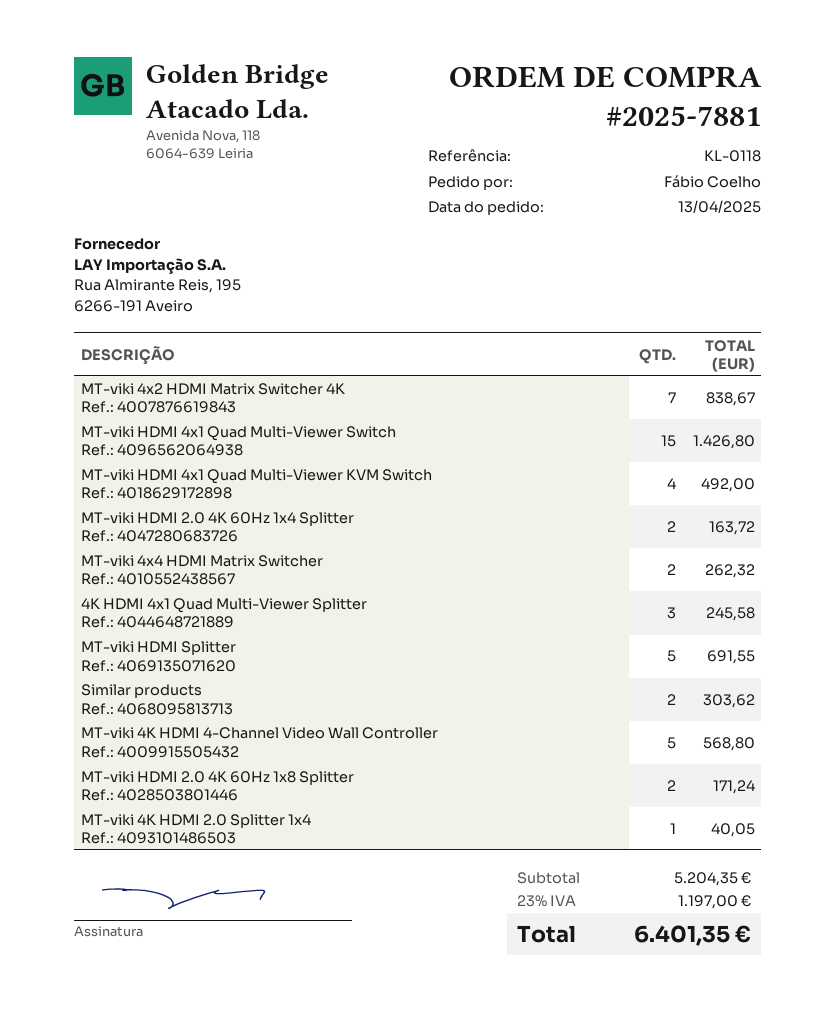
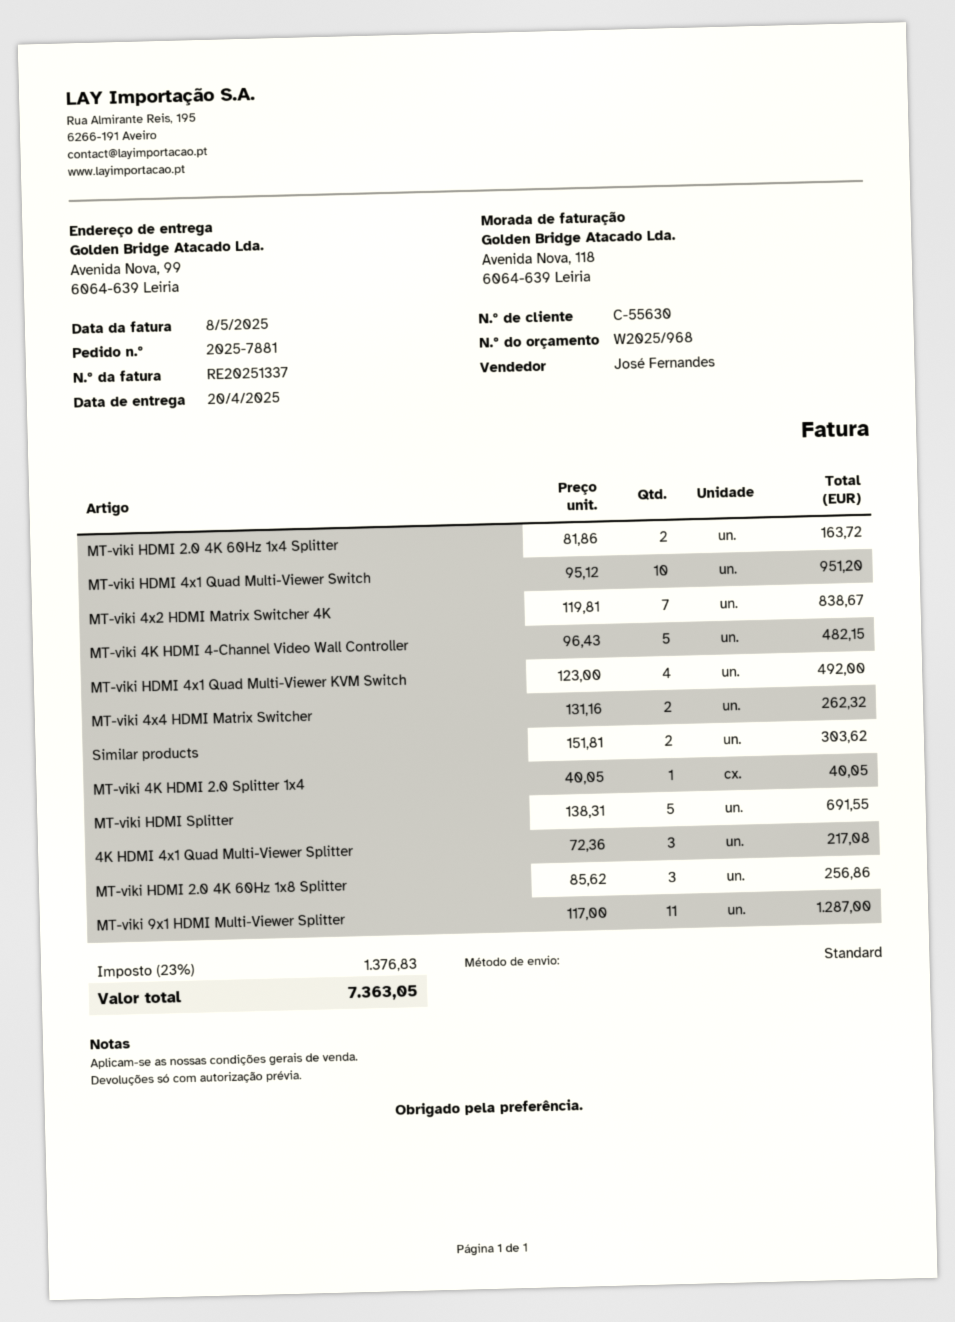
MT-viki HDMI 4x1 Quad Multi-Viewer Switch: 15 for 1426.80 -> 10 for 951.20
4K HDMI 4x1 Quad Multi-Viewer Splitter: 3 for 245.58 -> 3 for 217.08
MT-viki 4K HDMI 4-Channel Video Wall Controller: 5 for 568.80 -> 5 for 482.15
MT-viki HDMI 2.0 4K 60Hz 1x8 Splitter: 2 for 171.24 -> 3 for 256.86
MT-viki 9x1 HDMI Multi-Viewer Splitter: none -> 11 for 1287.00
tax: 23% = 1197.00 -> 23% = 1376.83
total: 6401.35 -> 7363.05

